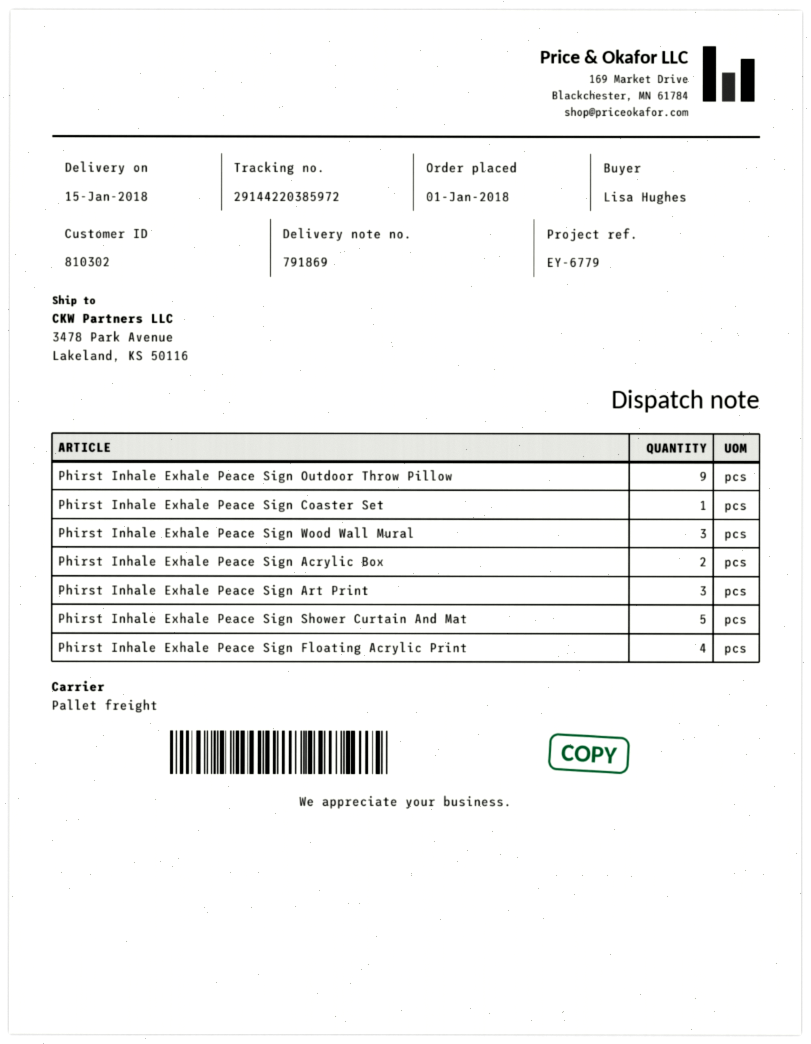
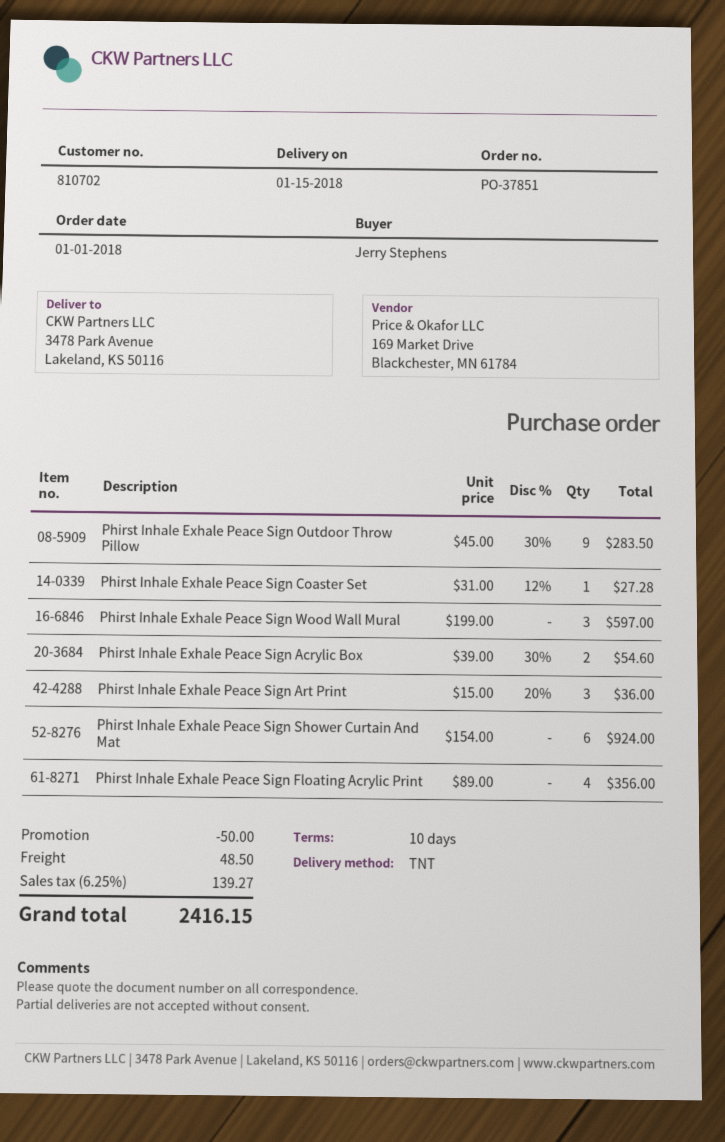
customer number: 810302 -> 810702
ordered by: Lisa Hughes -> Jerry Stephens
shipping method: pallet freight -> TNT
Phirst Inhale Exhale Peace Sign Shower Curtain And Mat: 5 -> 6

